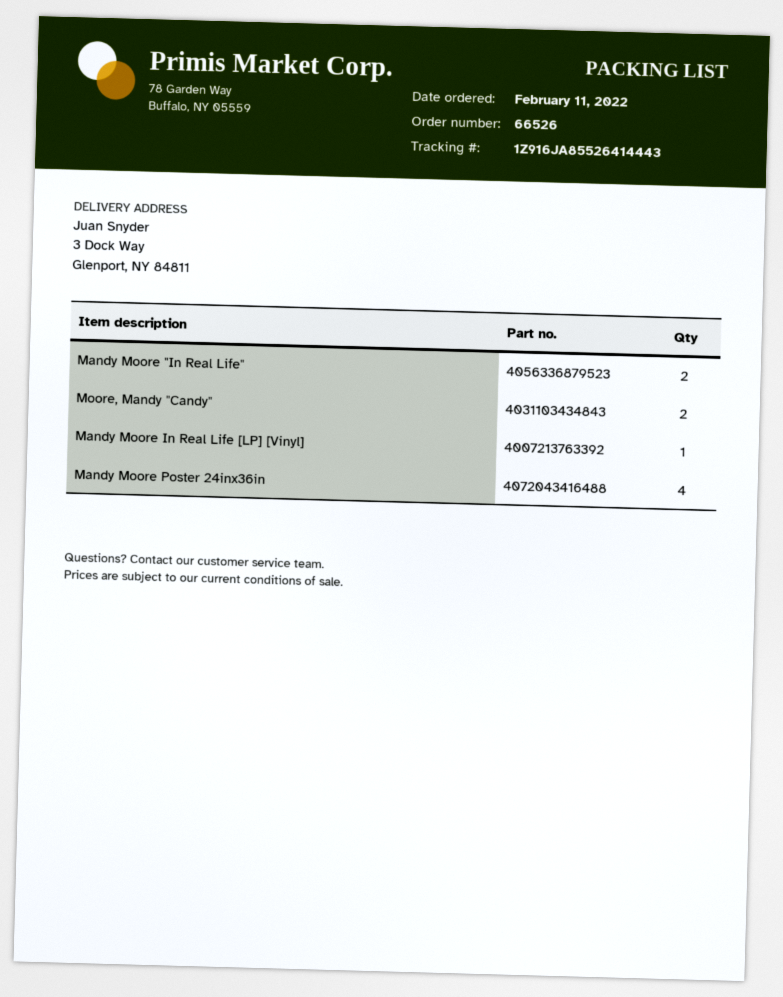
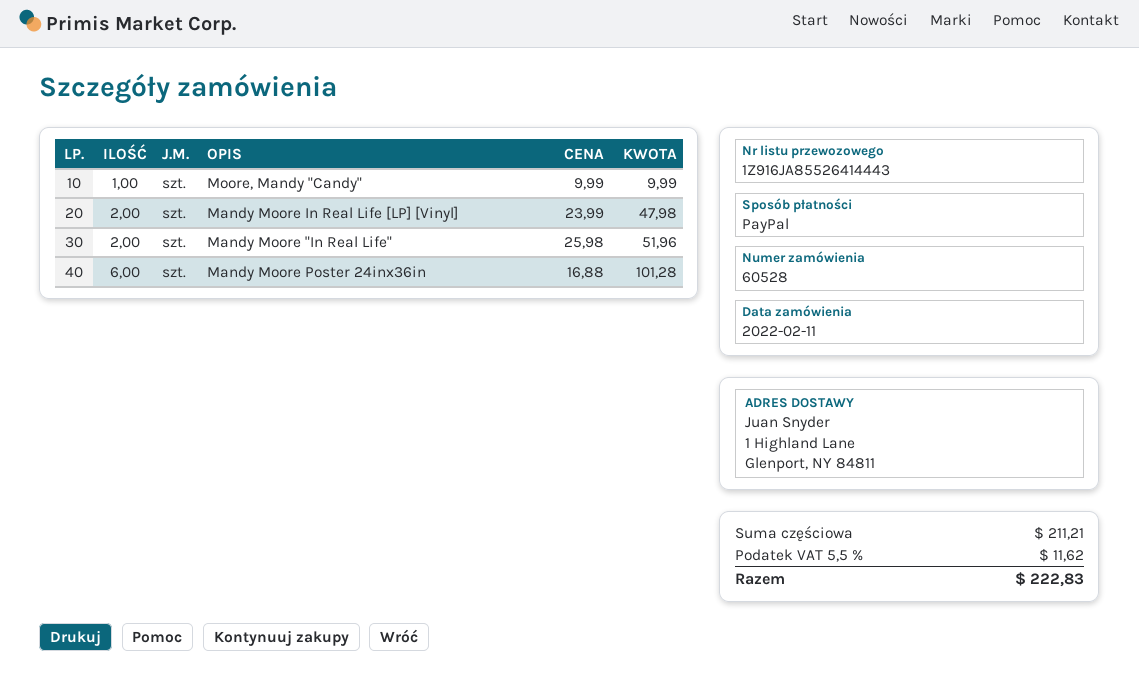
order number: 66526 -> 60528
ship to: 3 Dock Way, Glenport, NY 84811 -> 1 Highland Lane, Glenport, NY 84811
Moore, Mandy "Candy": 2 -> 1
Mandy Moore In Real Life [LP] [Vinyl]: 1 -> 2
Mandy Moore Poster 24inx36in: 4 -> 6

